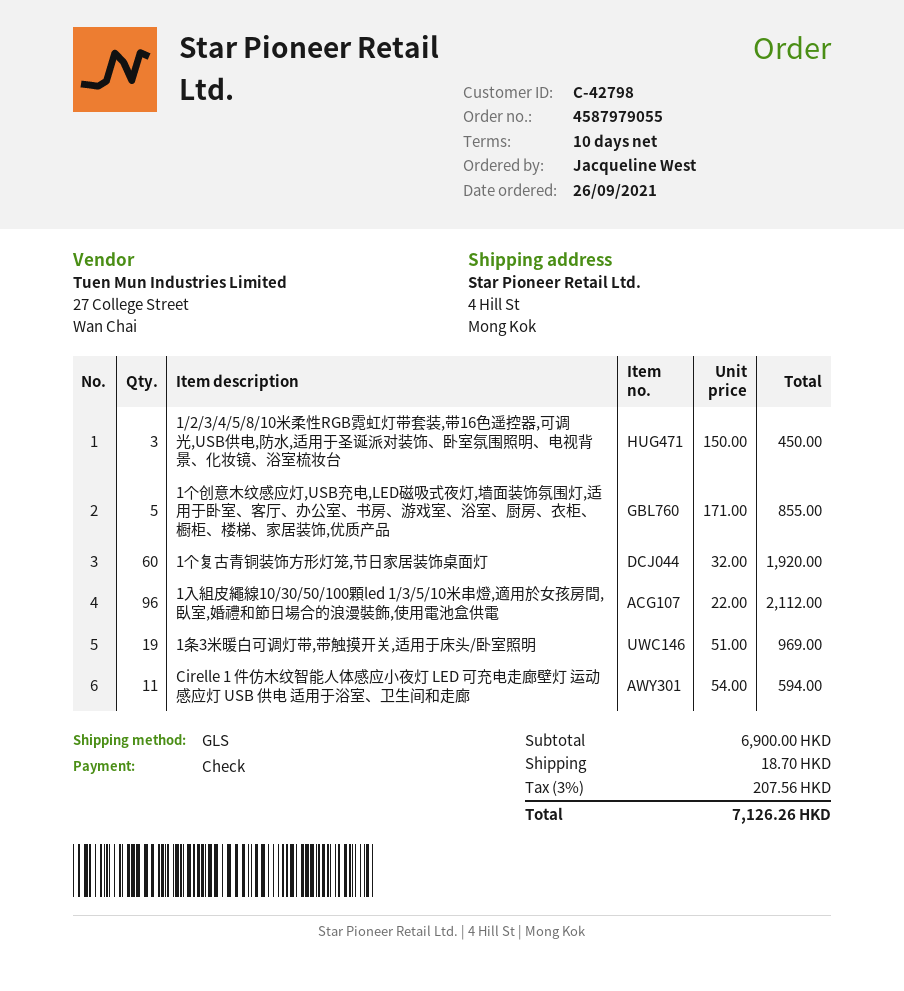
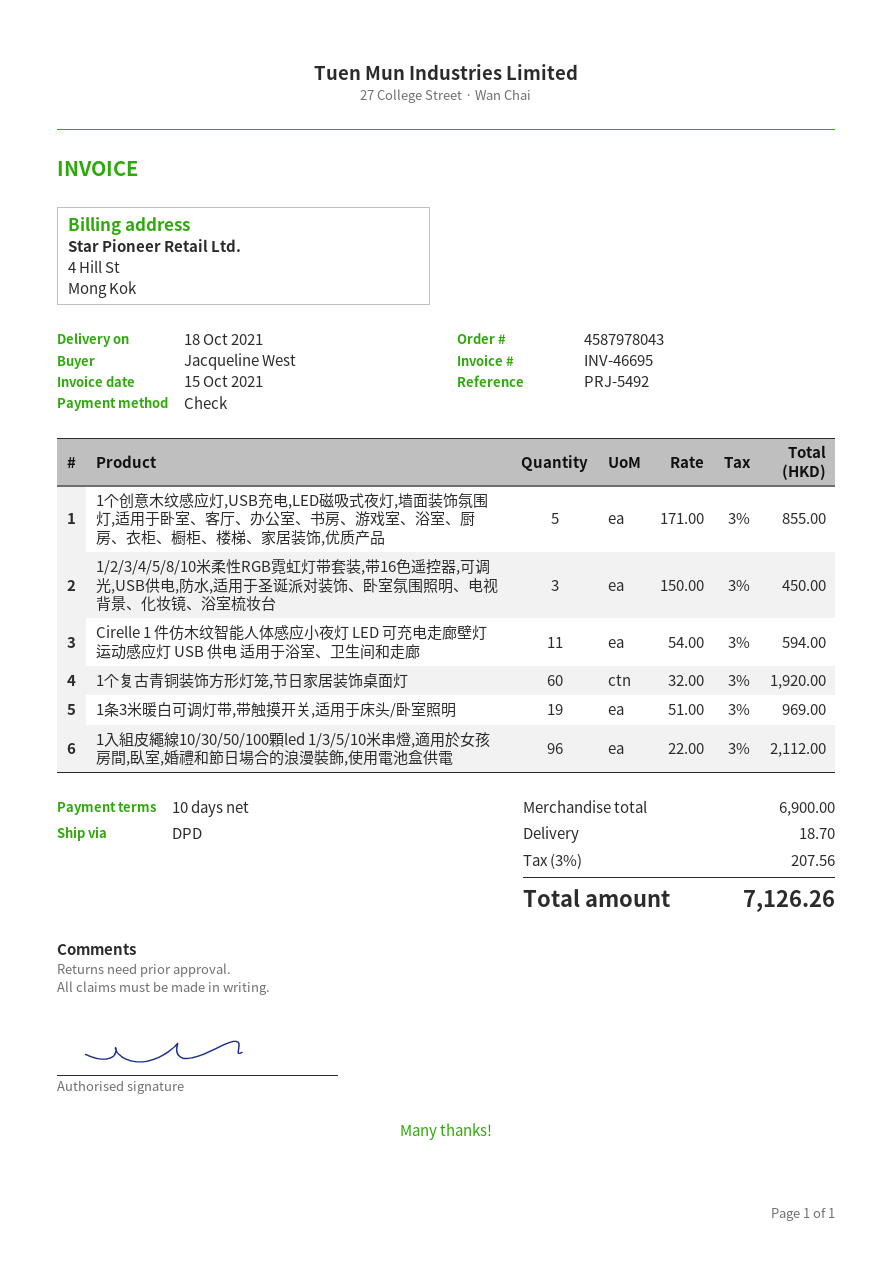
order number: 4587979055 -> 4587978043
shipping method: GLS -> DPD

